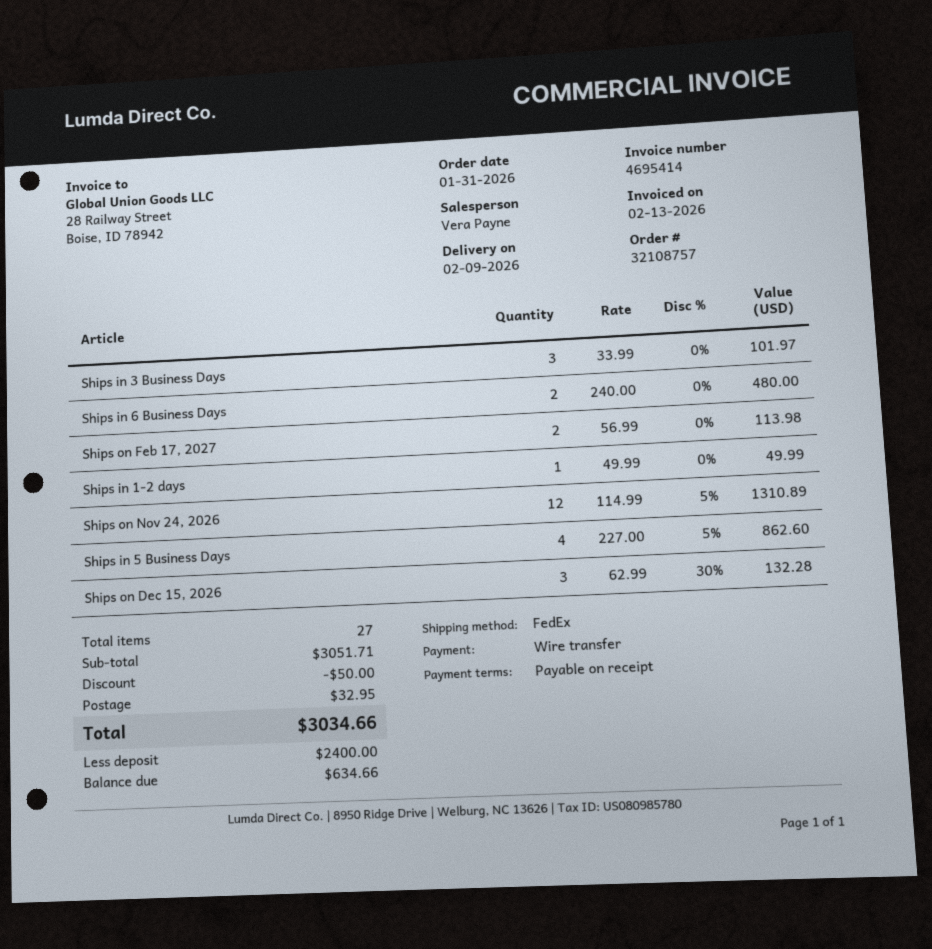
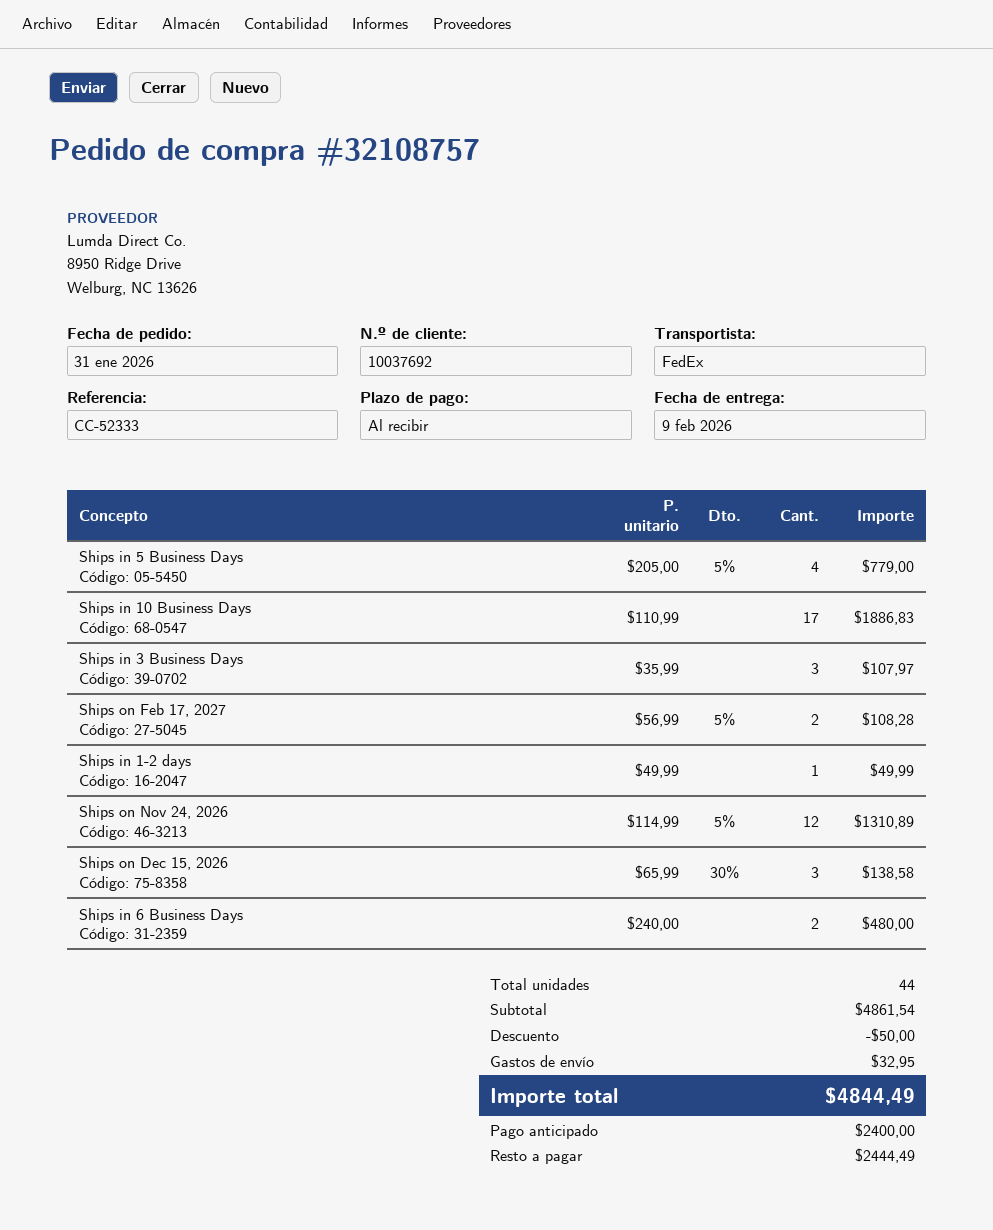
Ships in 3 Business Days: 3 x 33.99 = 101.97 -> 3 x 35.99 = 107.97
Ships on Feb 17, 2027: 2 x 56.99 = 113.98 -> 2 x 56.99 - 5% = 108.28
Ships in 5 Business Days: 4 x 227.00 - 5% = 862.60 -> 4 x 205.00 - 5% = 779.00
Ships on Dec 15, 2026: 3 x 62.99 - 30% = 132.28 -> 3 x 65.99 - 30% = 138.58
Ships in 10 Business Days: none -> 17 x 110.99 = 1886.83
total quantity: 27 -> 44
subtotal: 3051.71 -> 4861.54
total: 3034.66 -> 4844.49
balance: 634.66 -> 2444.49

